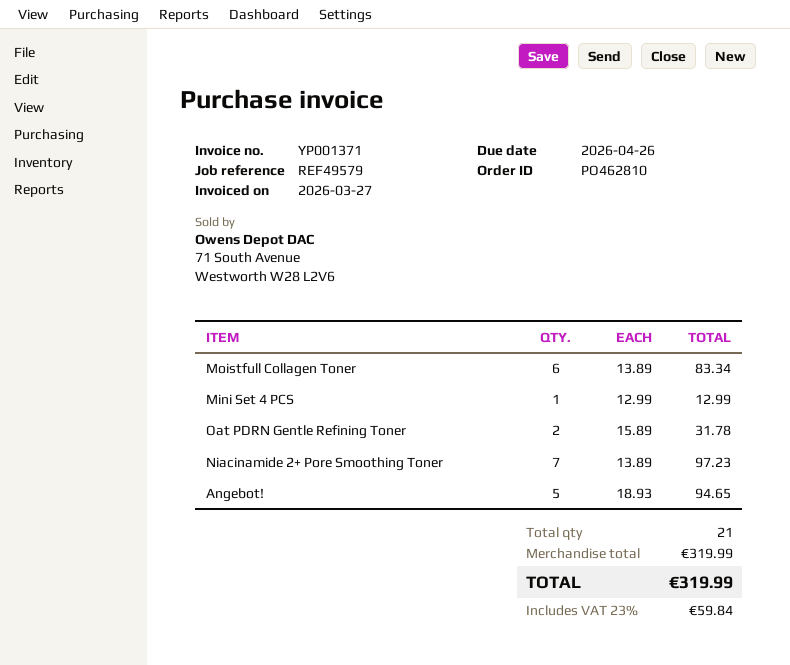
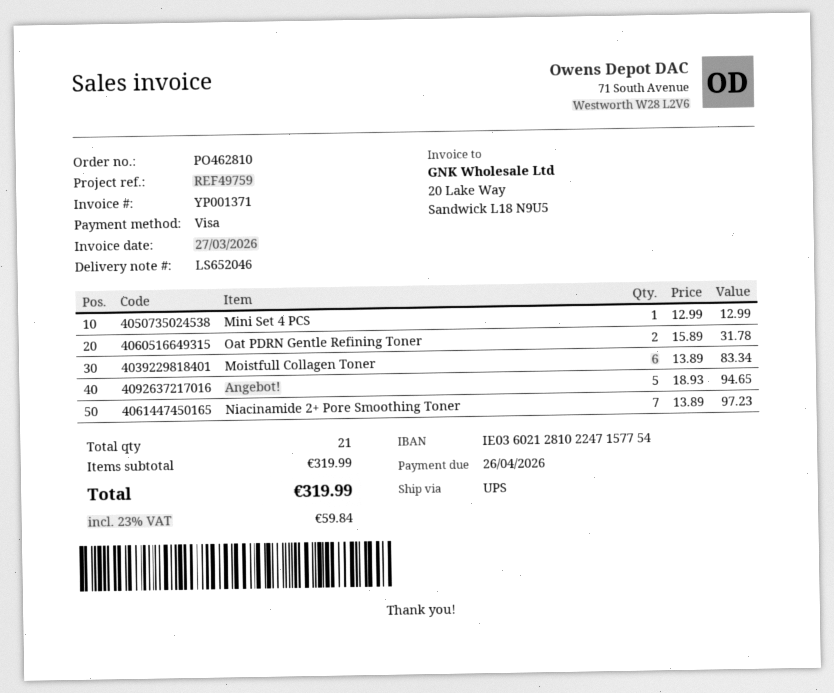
reference: REF49579 -> REF49759

